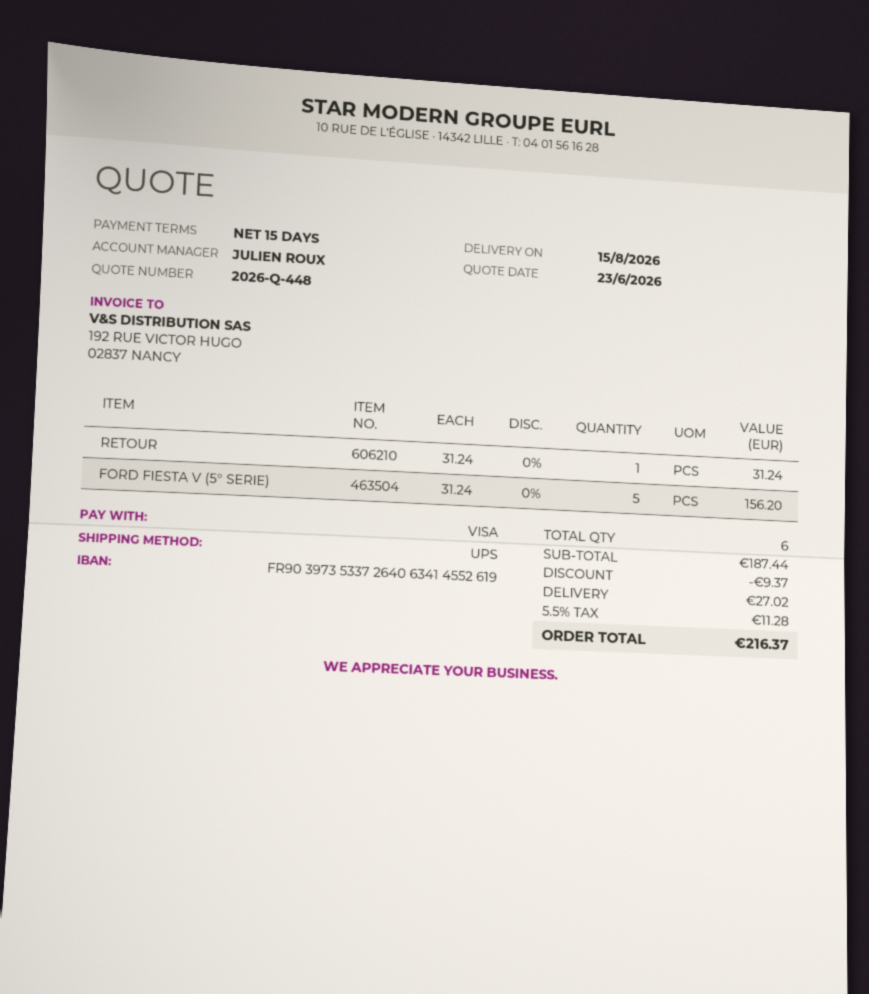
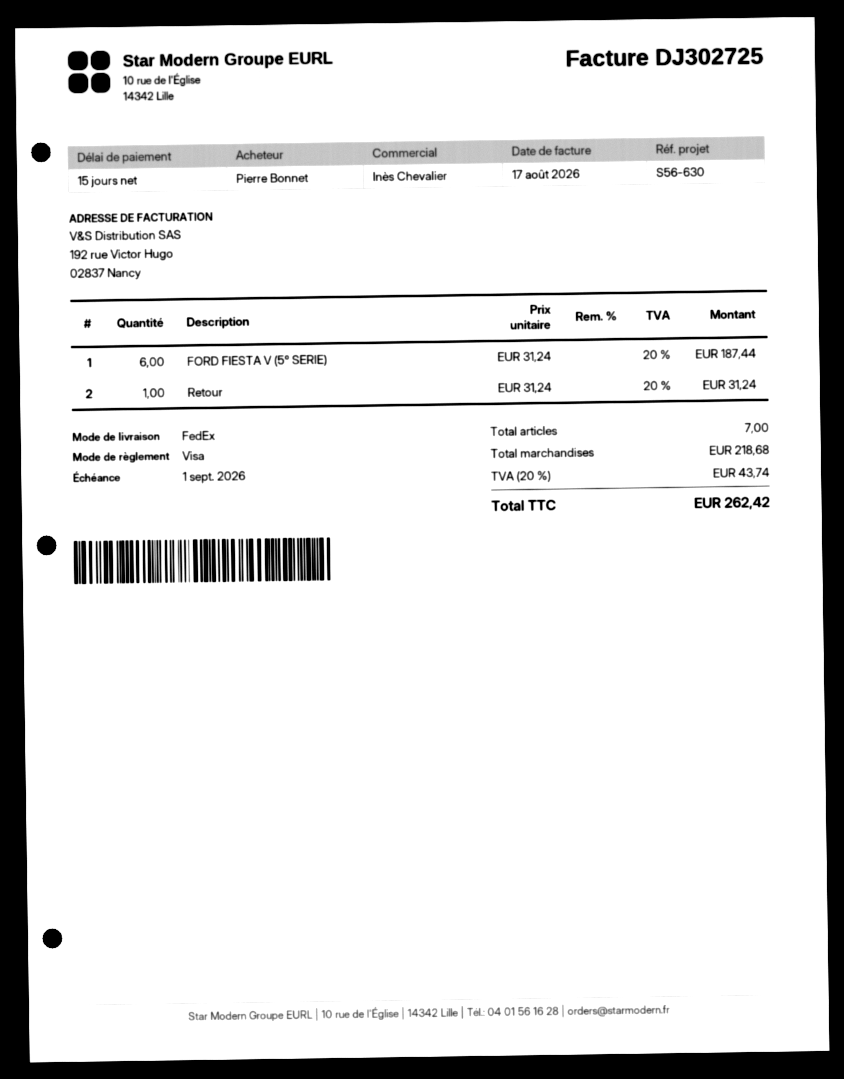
sales rep: JULIEN ROUX -> Inès Chevalier
shipping method: UPS -> FedEx
FORD FIESTA V (5° SERIE): 5 x 31.24 = 156.20 -> 6 x 31.24 = 187.44
total quantity: 6 -> 7
subtotal: 187.44 -> 218.68
discount: 9.37 -> none
shipping: 27.02 -> none
tax: 5.5% = 11.28 -> 20% = 43.74
total: 216.37 -> 262.42

